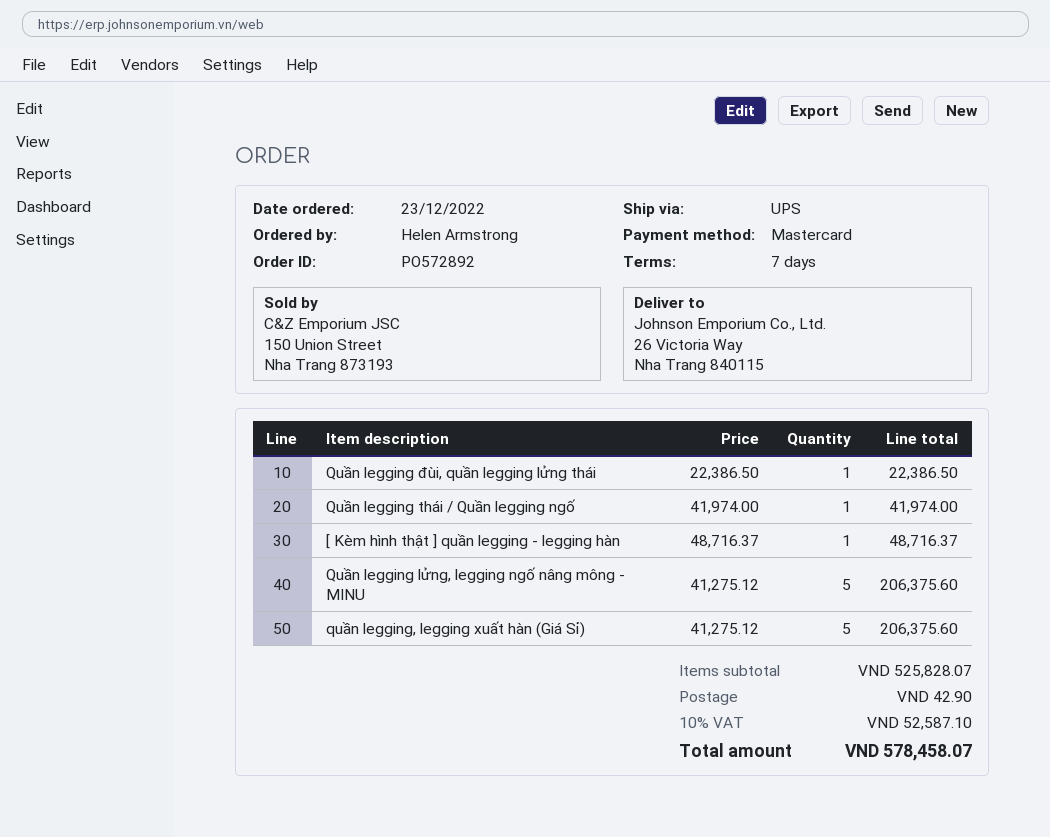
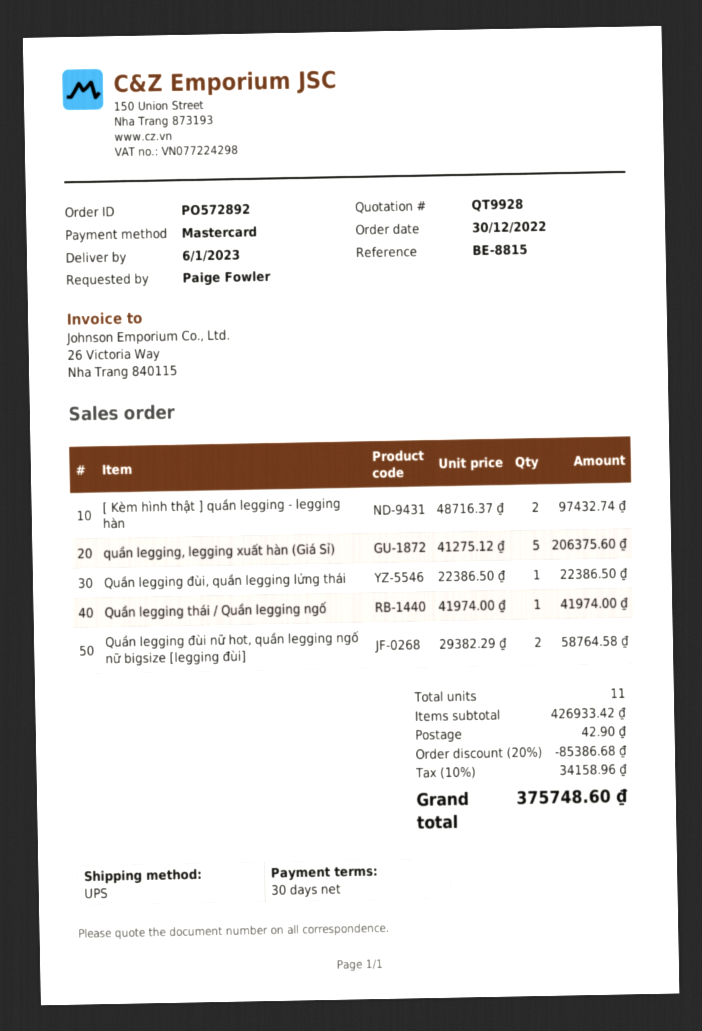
order date: 2022-12-23 -> 2022-12-30
payment terms: 7 days -> 30 days
ordered by: Helen Armstrong -> Paige Fowler
[ Kèm hình thật ] quần legging - legging hàn: 1 x 48716.37 = 48716.37 -> 2 x 48716.37 = 97432.74
Quần legging lửng, legging ngố nâng mông - MINU: 5 x 41275.12 = 206375.60 -> none
Quần legging đùi nữ hot, quần legging ngố nữ bigsize [legging đùi]: none -> 2 x 29382.29 = 58764.58
subtotal: 525828.07 -> 426933.42
discount: none -> 20% = 85386.68
tax: 10% = 52587.10 -> 10% = 34158.96
total: 578458.07 -> 375748.60

